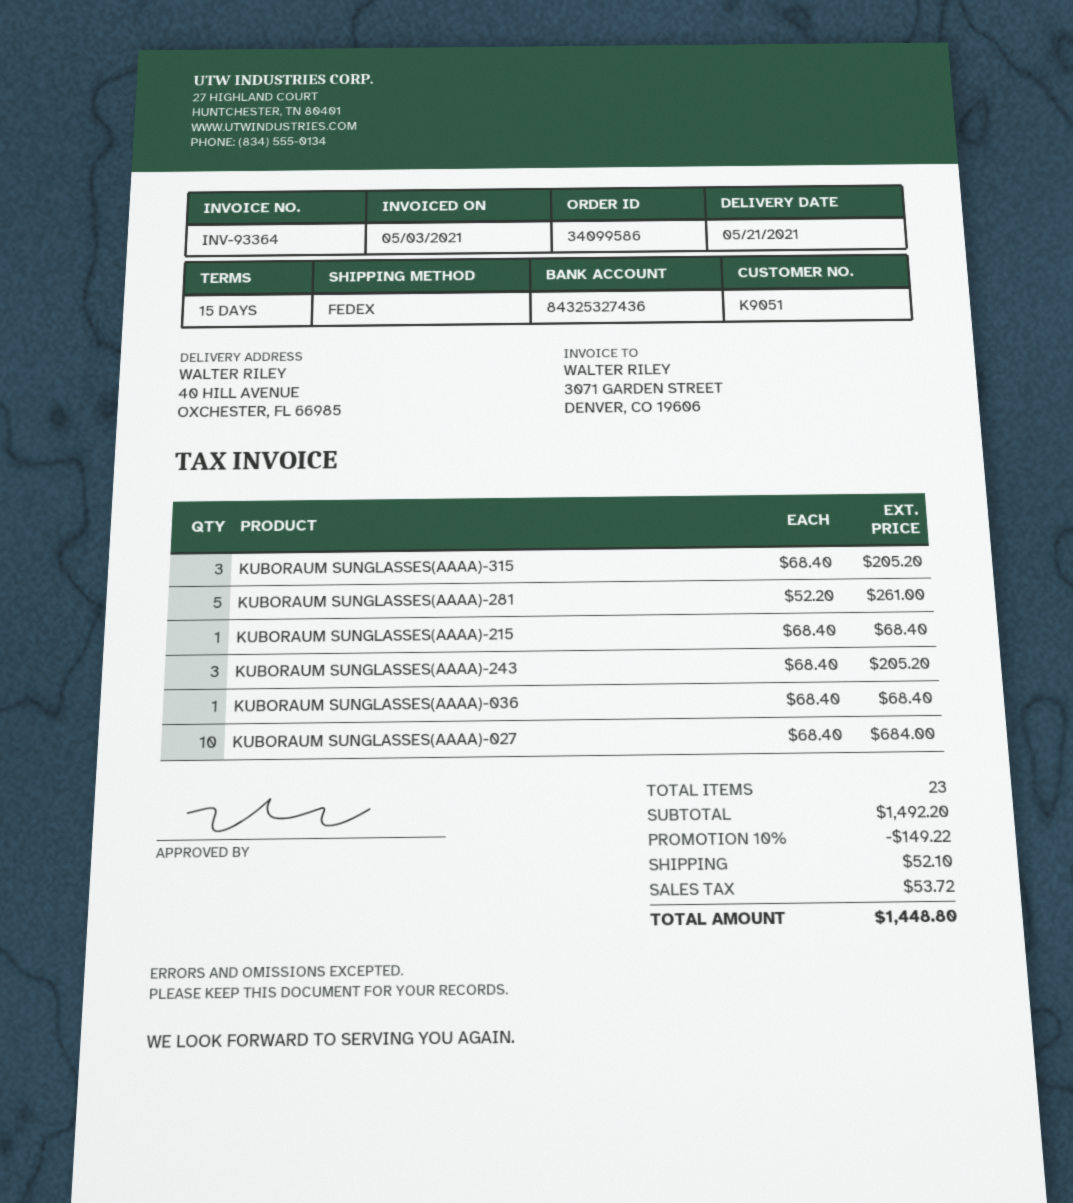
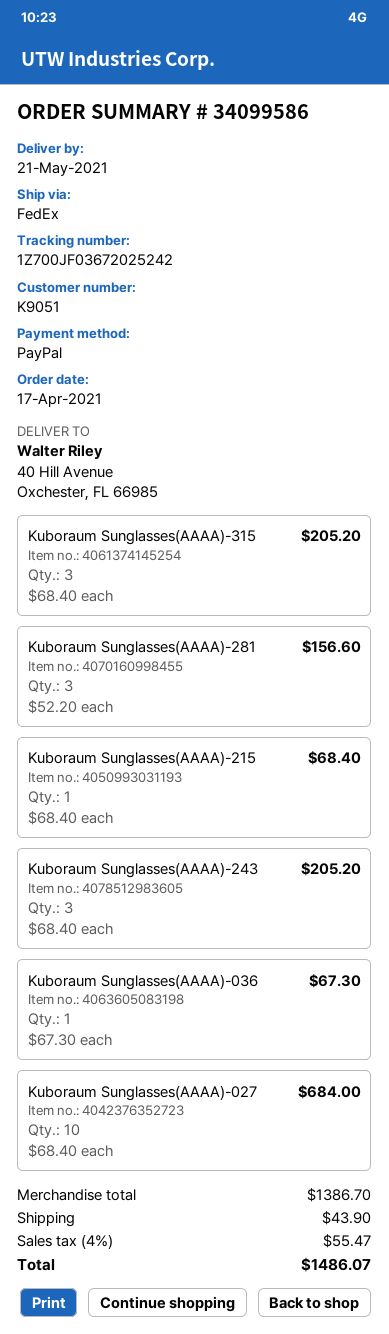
KUBORAUM SUNGLASSES(AAAA)-281: 5 x 52.20 = 261.00 -> 3 x 52.20 = 156.60
KUBORAUM SUNGLASSES(AAAA)-036: 1 x 68.40 = 68.40 -> 1 x 67.30 = 67.30
subtotal: 1492.20 -> 1386.70
discount: 10% = 149.22 -> none
shipping: 52.10 -> 43.90
tax: 53.72 -> 55.47
total: 1448.80 -> 1486.07

